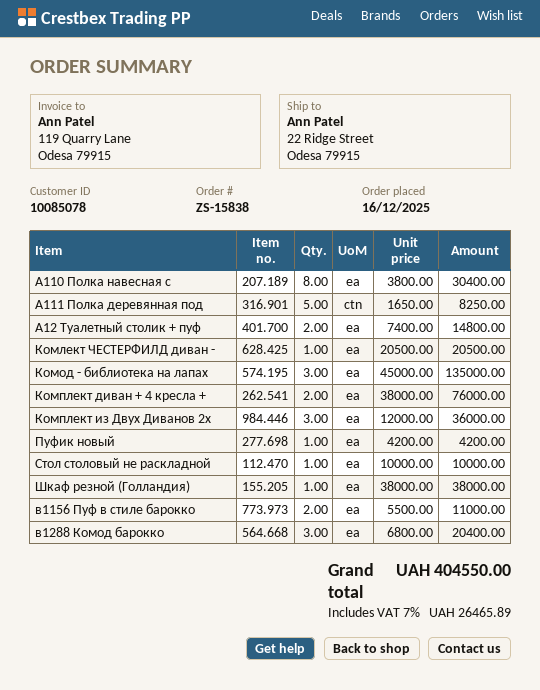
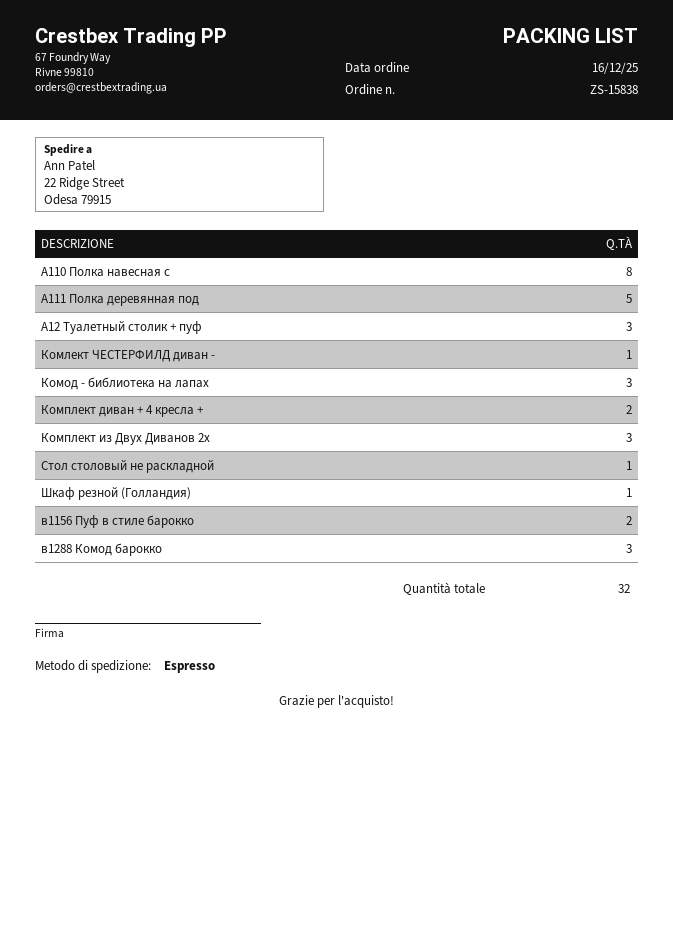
А12 Туалетный столик + пуф: 2 -> 3
Пуфик новый: 1 -> none

